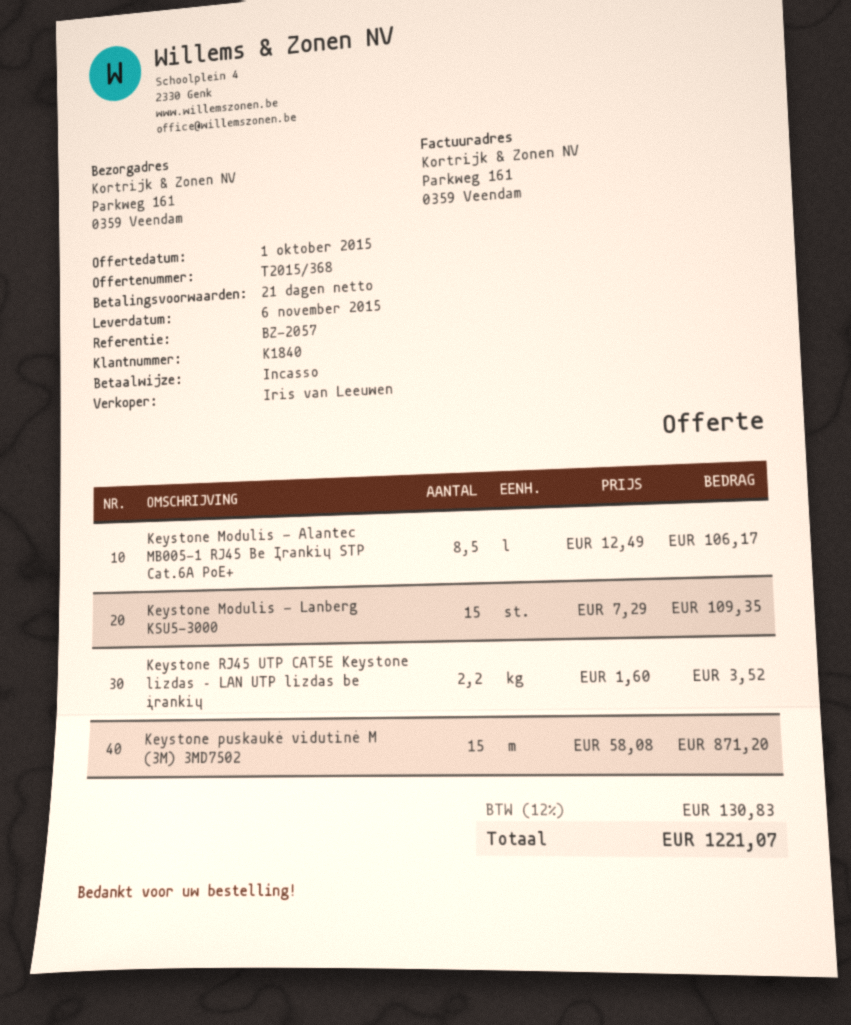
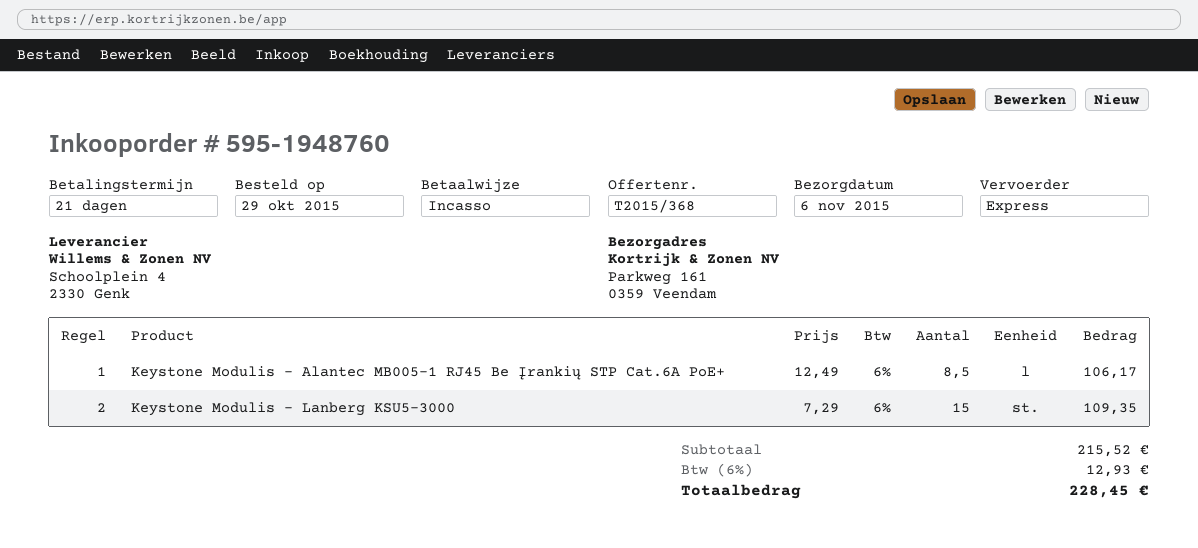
Keystone RJ45 UTP CAT5E Keystone lizdas – LAN UTP lizdas be įrankių: 2.2 x 1.60 = 3.52 -> none
Keystone puskaukė vidutinė M (3M) 3MD7502: 15 x 58.08 = 871.20 -> none
tax: 12% = 130.83 -> 6% = 12.93
total: 1221.07 -> 228.45

